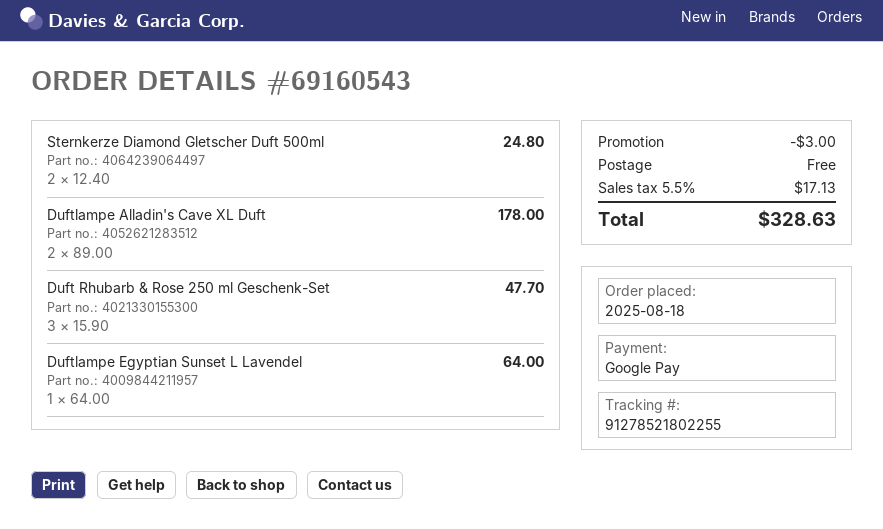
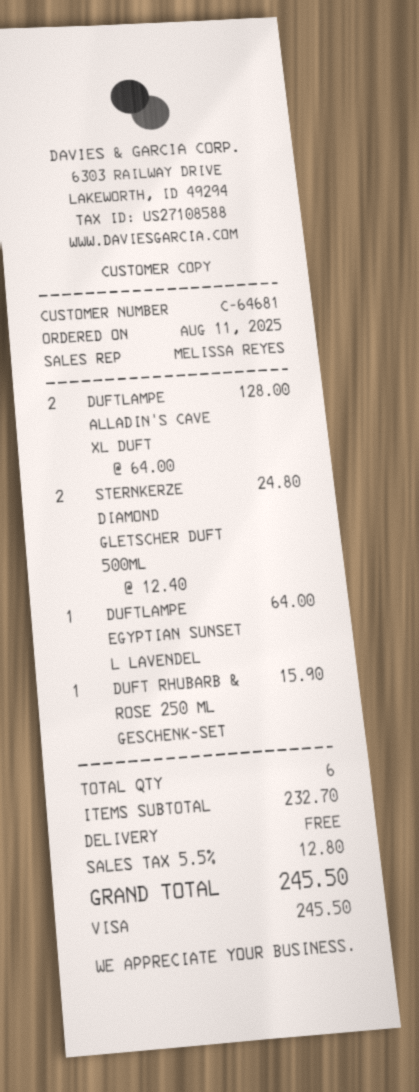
order date: 2025-08-18 -> 2025-08-11
payment method: Google Pay -> Visa
Duftlampe Alladin's Cave XL Duft: 2 x 89.00 = 178.00 -> 2 x 64.00 = 128.00
Duft Rhubarb & Rose 250 ml Geschenk-Set: 3 x 15.90 = 47.70 -> 1 x 15.90 = 15.90
discount: 3.00 -> none
tax: 5.5% = 17.13 -> 5.5% = 12.80
total: 328.63 -> 245.50

